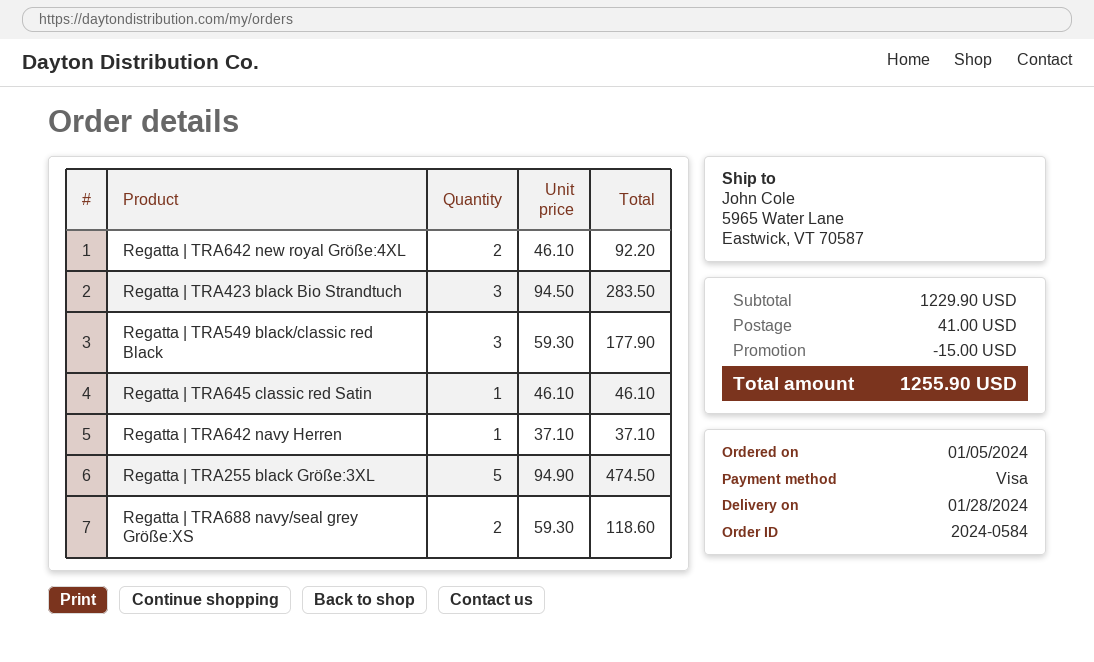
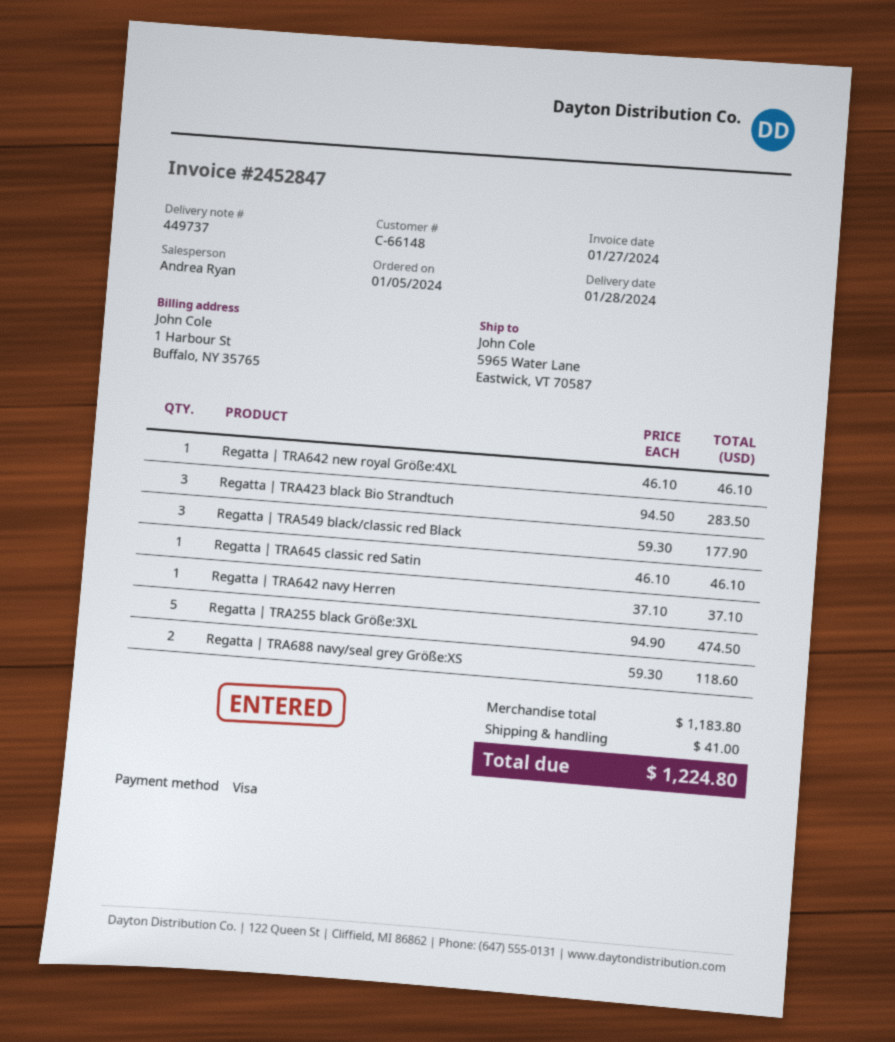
Regatta | TRA642 new royal Größe:4XL: 2 x 46.10 = 92.20 -> 1 x 46.10 = 46.10
subtotal: 1229.90 -> 1183.80
discount: 15.00 -> none
total: 1255.90 -> 1224.80

